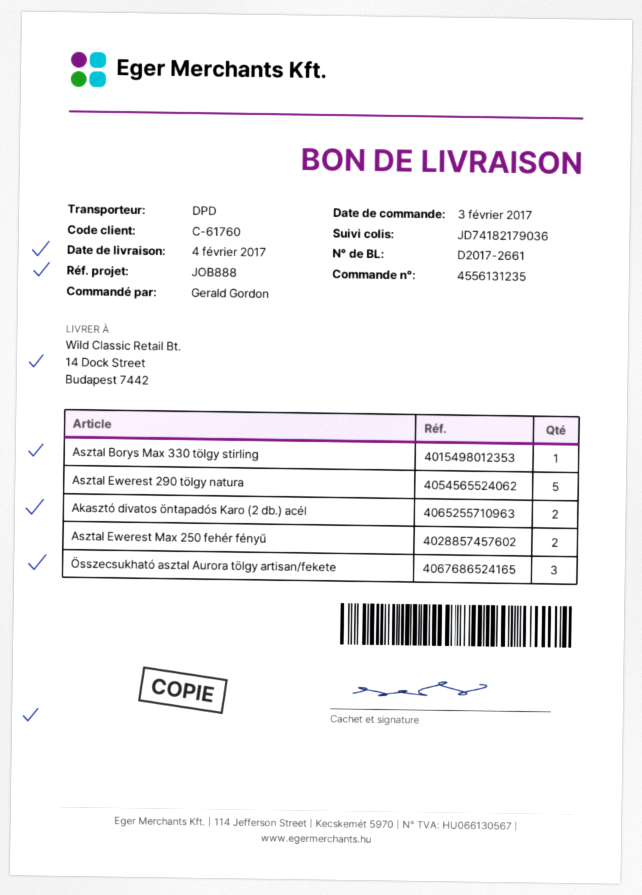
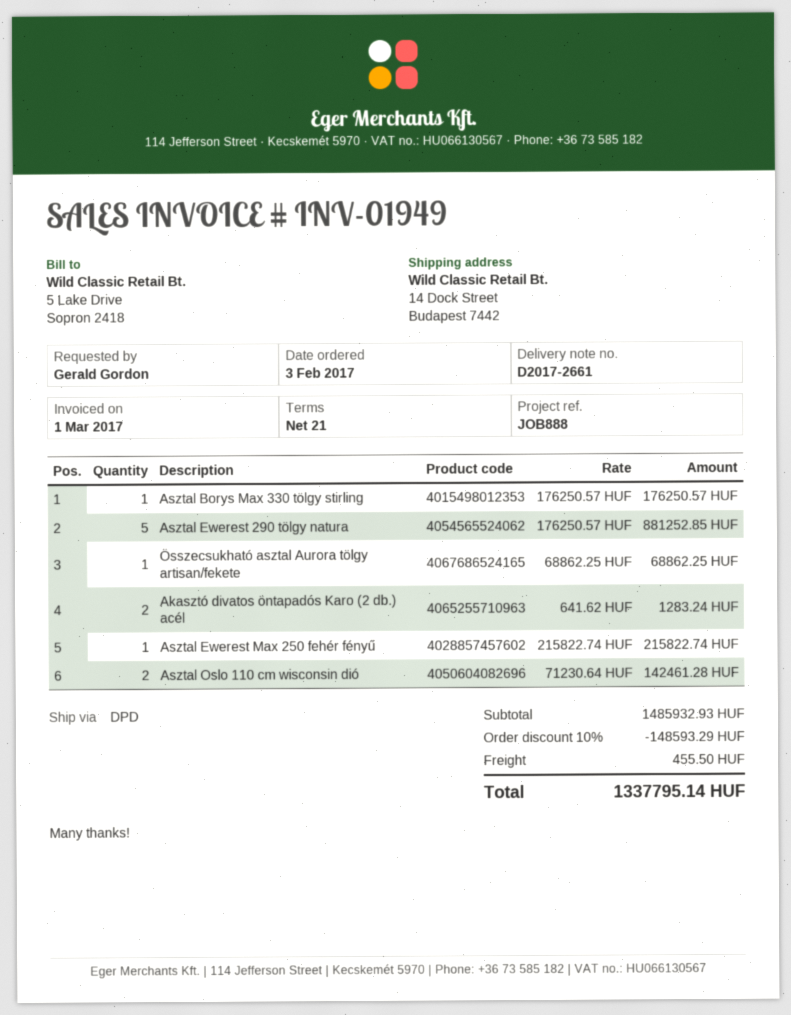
Asztal Ewerest Max 250 fehér fényű: 2 -> 1
Összecsukható asztal Aurora tölgy artisan/fekete: 3 -> 1
Asztal Oslo 110 cm wisconsin dió: none -> 2

